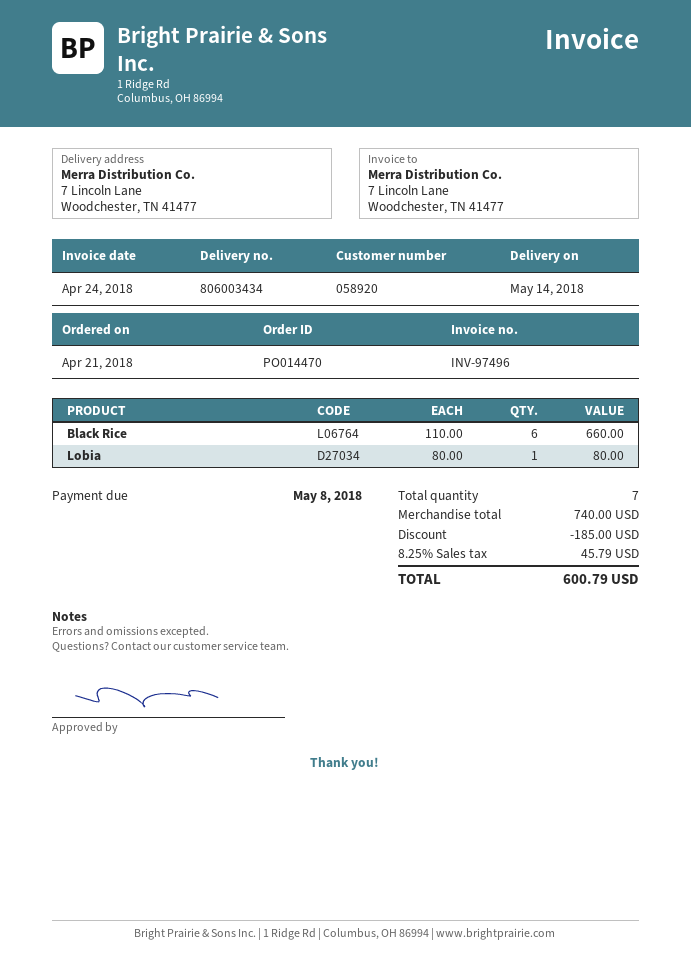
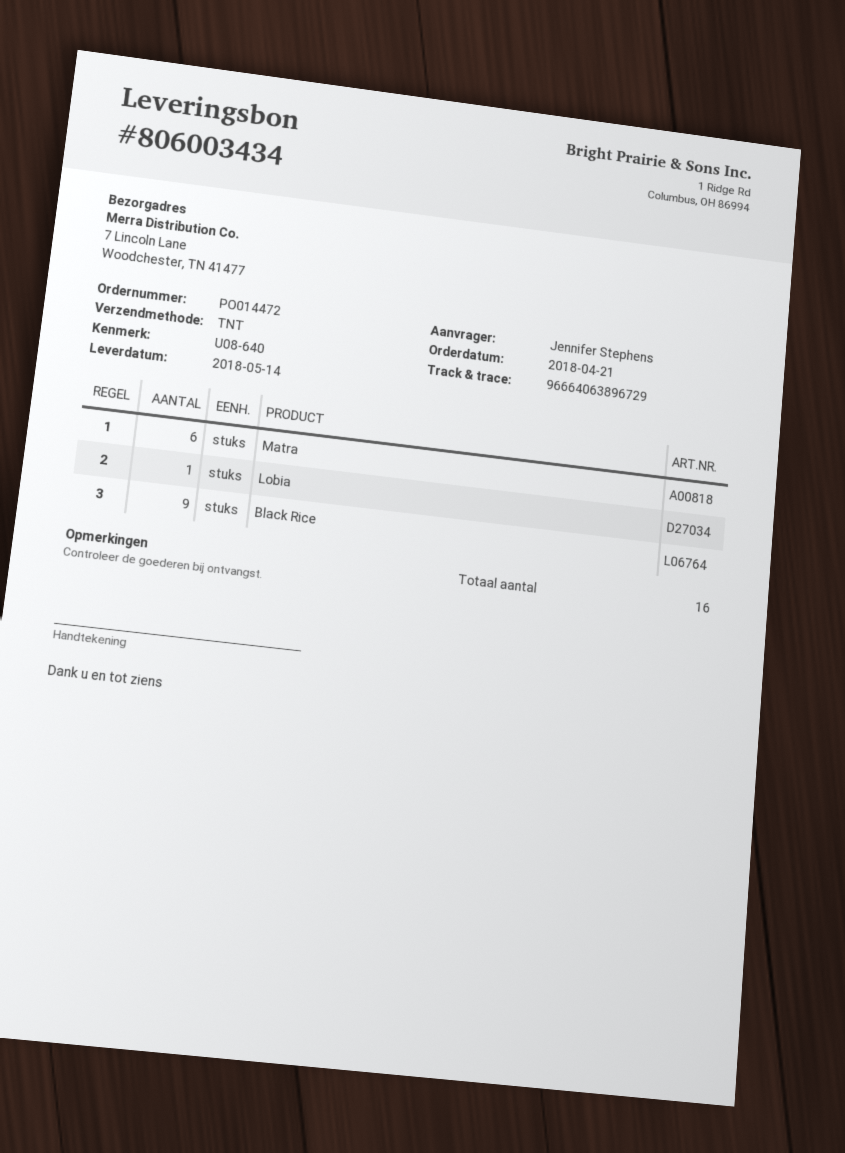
order number: PO014470 -> PO014472
Black Rice: 6 -> 9
Matra: none -> 6
total quantity: 7 -> 16

